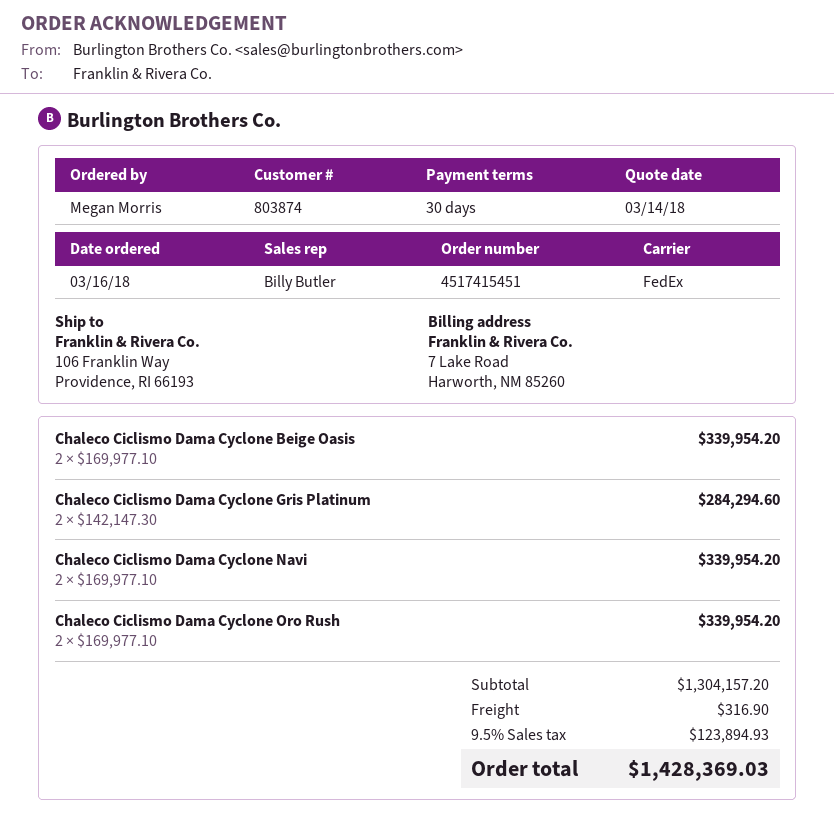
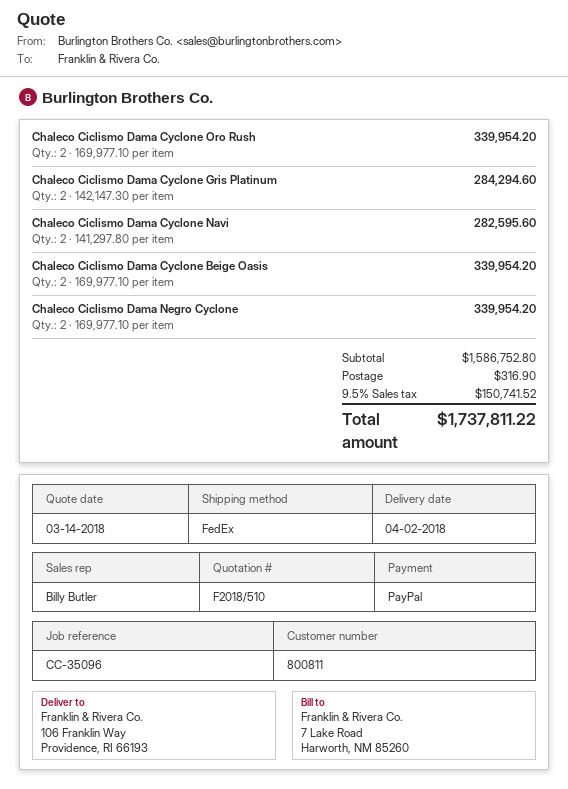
customer number: 803874 -> 800811
Chaleco Ciclismo Dama Cyclone Navi: 2 x 169977.10 = 339954.20 -> 2 x 141297.80 = 282595.60
Chaleco Ciclismo Dama Negro Cyclone: none -> 2 x 169977.10 = 339954.20
subtotal: 1304157.20 -> 1586752.80
tax: 9.5% = 123894.93 -> 9.5% = 150741.52
total: 1428369.03 -> 1737811.22

